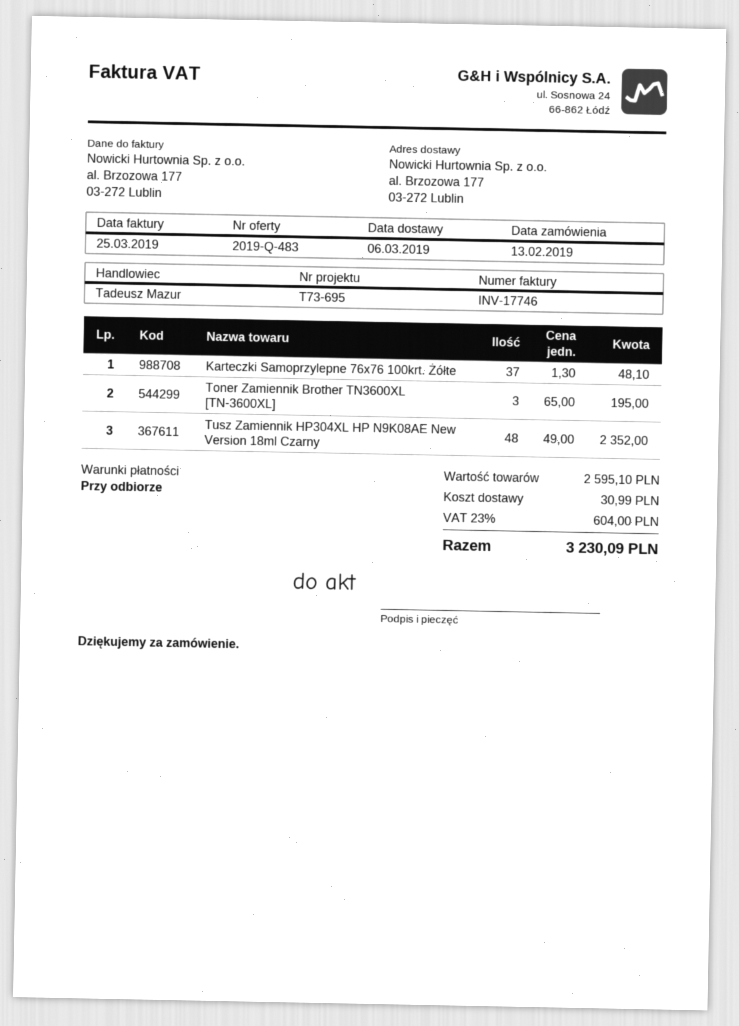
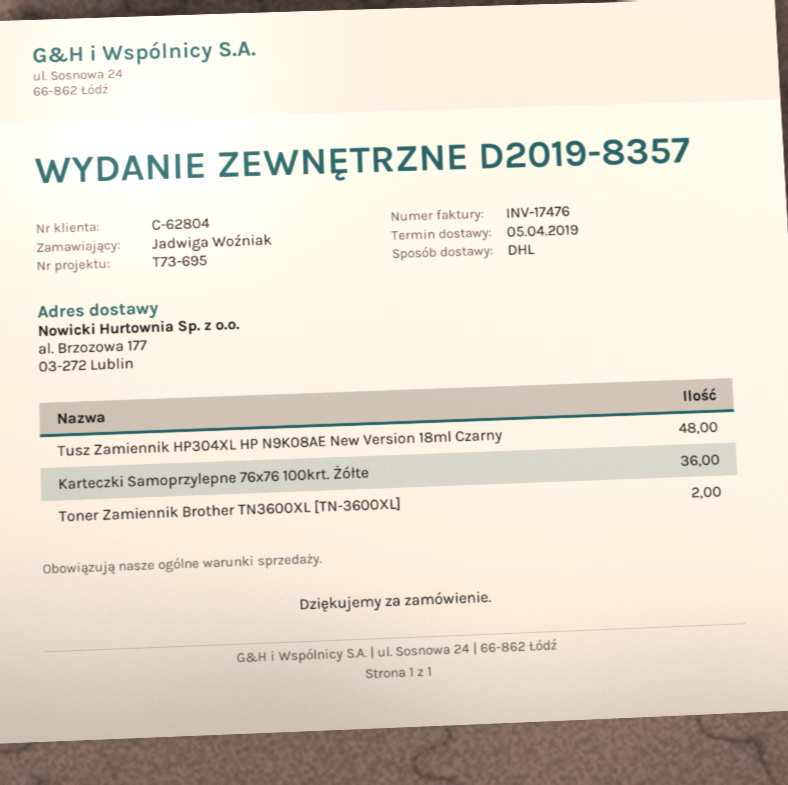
delivery date: 2019-03-06 -> 2019-04-05
invoice number: INV-17746 -> INV-17476
Karteczki Samoprzylepne 76x76 100krt. Żółte: 37 -> 36
Toner Zamiennik Brother TN3600XL [TN-3600XL]: 3 -> 2

